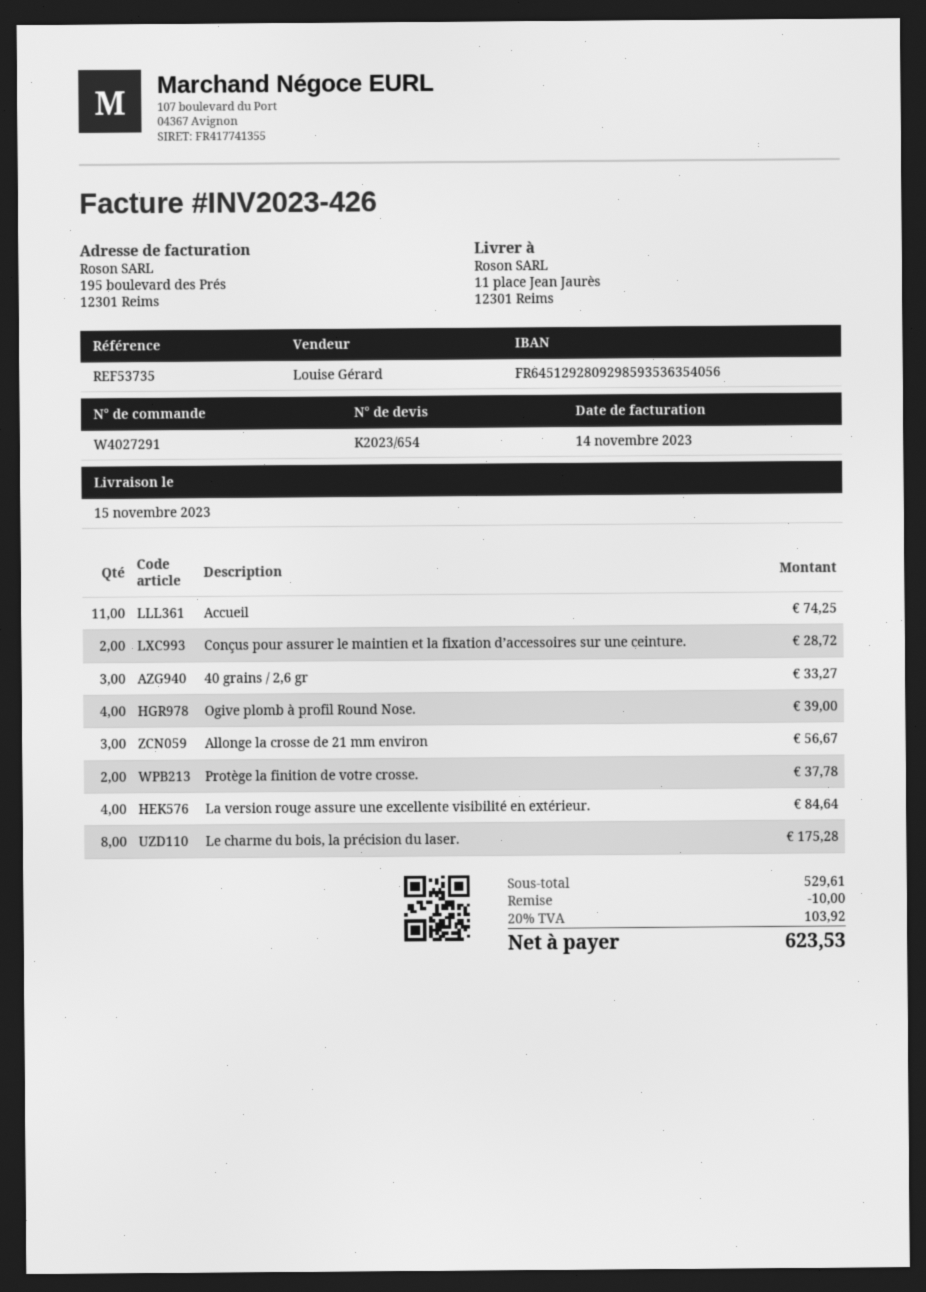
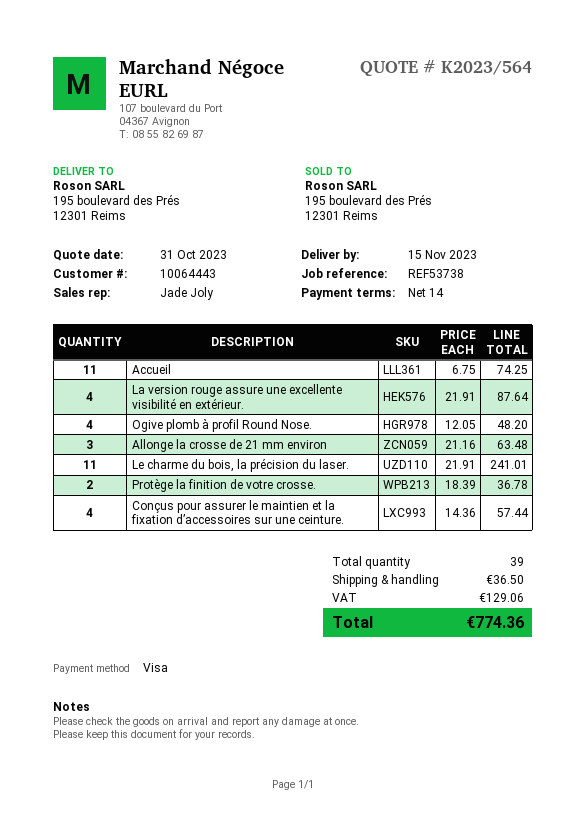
quote number: K2023/654 -> K2023/564
reference: REF53735 -> REF53738
sales rep: Louise Gérard -> Jade Joly
ship to: 11 place Jean Jaurès, 12301 Reims -> 195 boulevard des Prés, 12301 Reims
Conçus pour assurer le maintien et la fixation d’accessoires sur une ceinture.: 2 for 28.72 -> 4 for 57.44
40 grains / 2,6 gr: 3 for 33.27 -> none
Ogive plomb à profil Round Nose.: 4 for 39.00 -> 4 for 48.20
Allonge la crosse de 21 mm environ: 3 for 56.67 -> 3 for 63.48
Protège la finition de votre crosse.: 2 for 37.78 -> 2 for 36.78
La version rouge assure une excellente visibilité en extérieur.: 4 for 84.64 -> 4 for 87.64
Le charme du bois, la précision du laser.: 8 for 175.28 -> 11 for 241.01
discount: 10.00 -> none
shipping: none -> 36.50
tax: 103.92 -> 129.06
total: 623.53 -> 774.36

